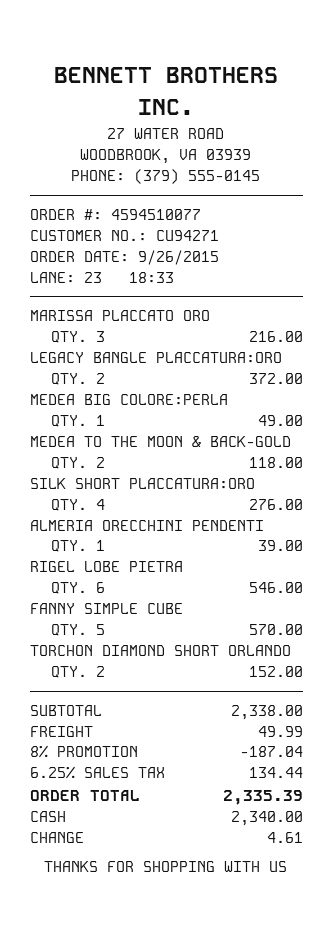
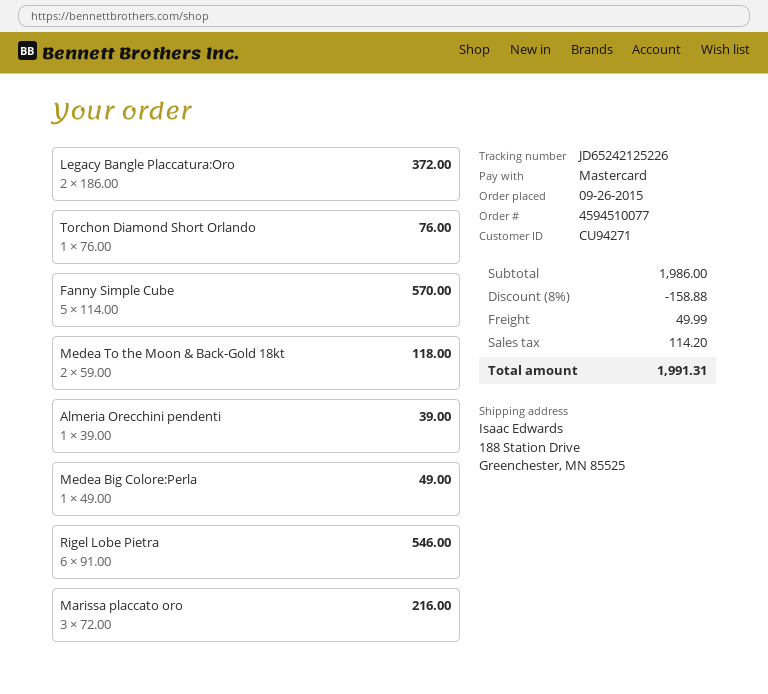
payment method: cash -> Mastercard
SILK SHORT PLACCATURA:ORO: 4 for 276.00 -> none
TORCHON DIAMOND SHORT ORLANDO: 2 for 152.00 -> 1 for 76.00
subtotal: 2338.00 -> 1986.00
discount: 8% = 187.04 -> 8% = 158.88
tax: 134.44 -> 114.20
total: 2335.39 -> 1991.31

